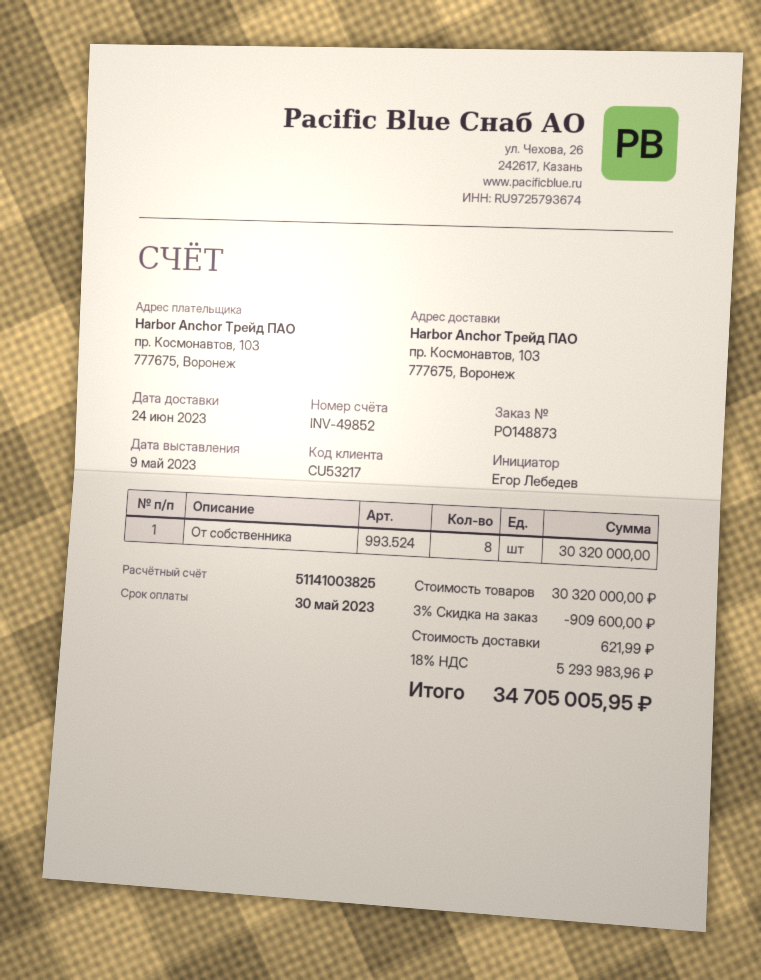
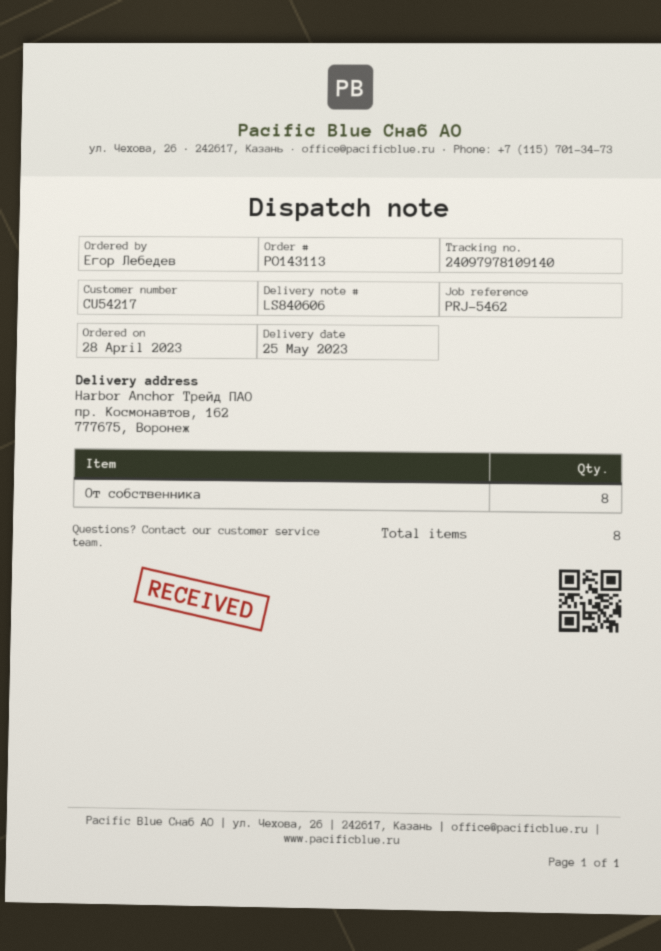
order number: PO148873 -> PO143113
delivery date: 2023-06-24 -> 2023-05-25
customer number: CU53217 -> CU54217
ship to: пр. Космонавтов, 103, 777675, Воронеж -> пр. Космонавтов, 162, 777675, Воронеж

